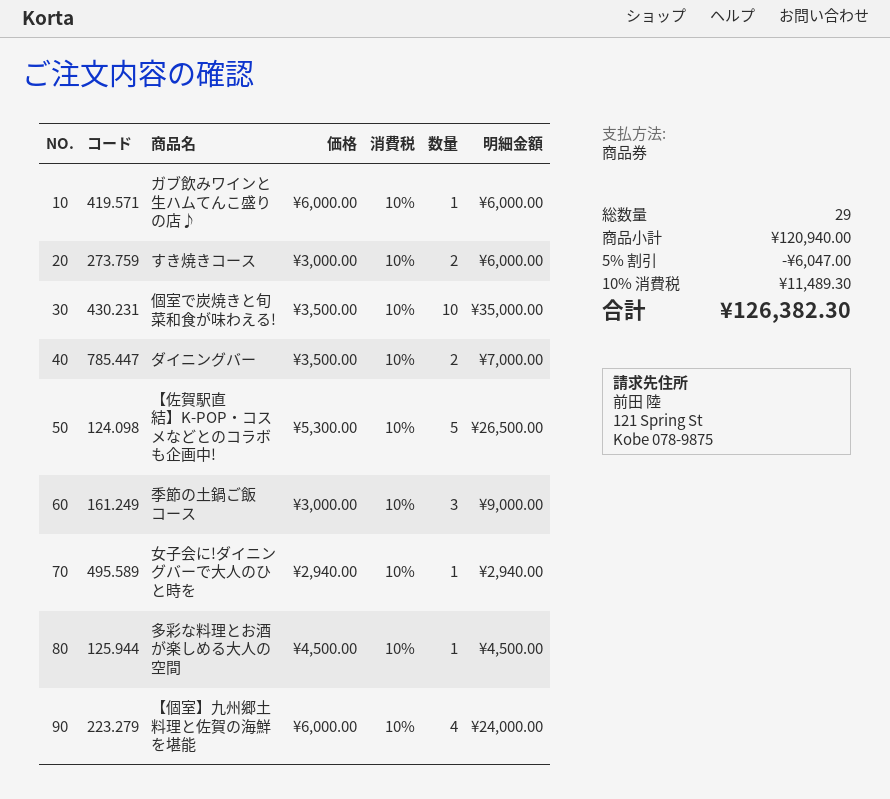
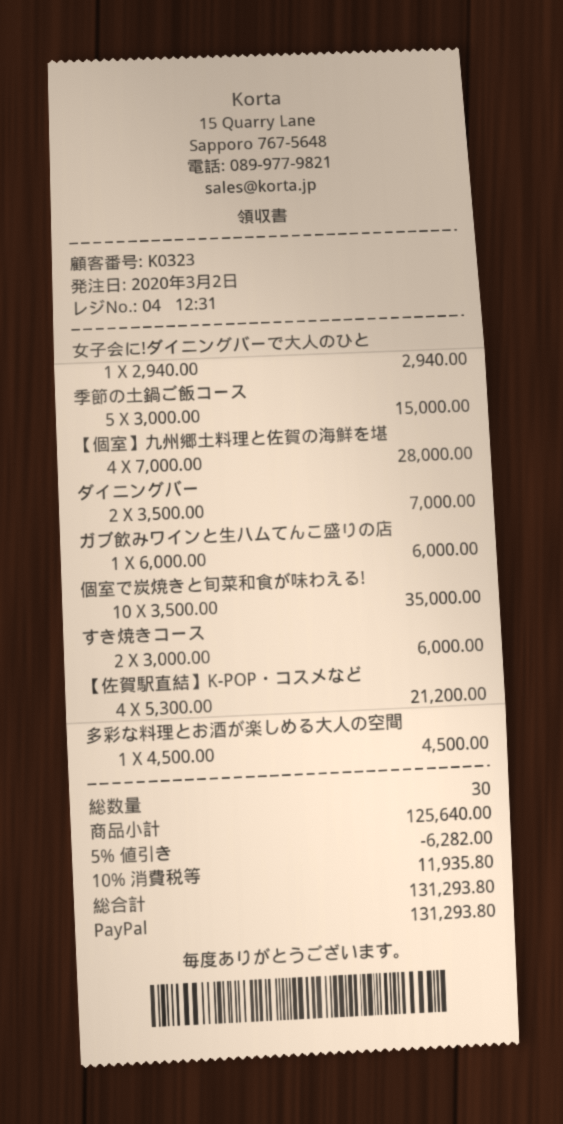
payment method: gift card -> PayPal
【佐賀駅直結】K-POP・コスメなどとのコラボも企画中!: 5 x 5300.00 = 26500.00 -> 4 x 5300.00 = 21200.00
季節の土鍋ご飯コース: 3 x 3000.00 = 9000.00 -> 5 x 3000.00 = 15000.00
【個室】九州郷土料理と佐賀の海鮮を堪能: 4 x 6000.00 = 24000.00 -> 4 x 7000.00 = 28000.00
total quantity: 29 -> 30
subtotal: 120940.00 -> 125640.00
discount: 5% = 6047.00 -> 5% = 6282.00
tax: 10% = 11489.30 -> 10% = 11935.80
total: 126382.30 -> 131293.80

